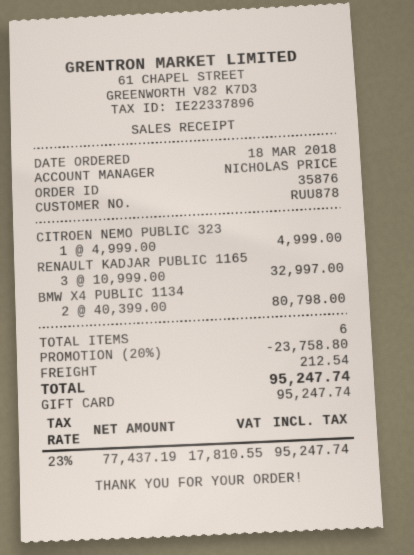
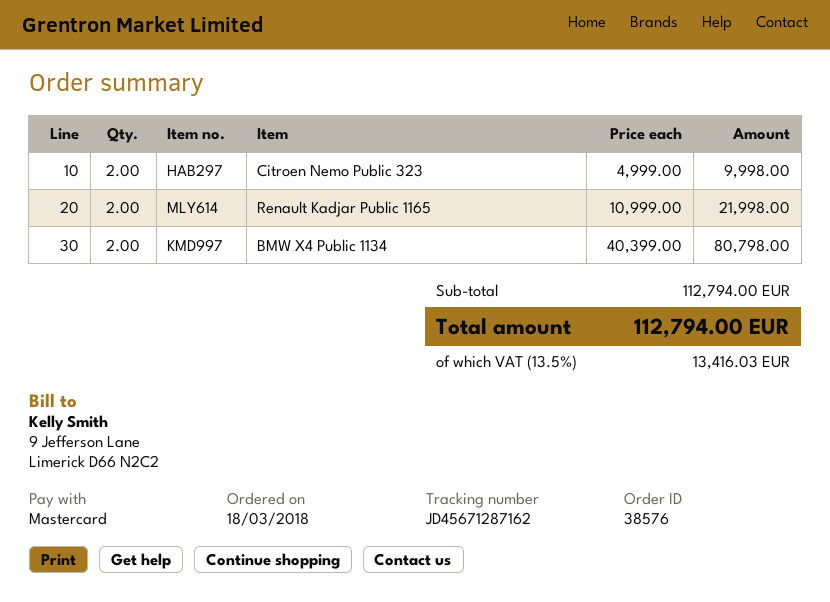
order number: 35876 -> 38576
payment method: gift card -> Mastercard
CITROEN NEMO PUBLIC 323: 1 x 4999.00 = 4999.00 -> 2 x 4999.00 = 9998.00
RENAULT KADJAR PUBLIC 1165: 3 x 10999.00 = 32997.00 -> 2 x 10999.00 = 21998.00
discount: 20% = 23758.80 -> none
shipping: 212.54 -> none
tax: 23% = 17810.55 -> 13.5% = 13416.03
total: 95247.74 -> 112794.00

